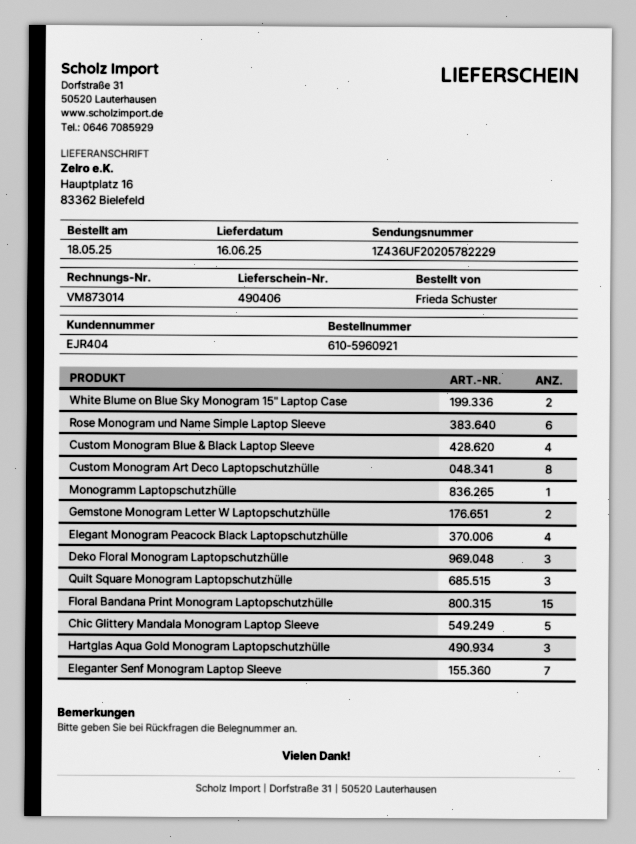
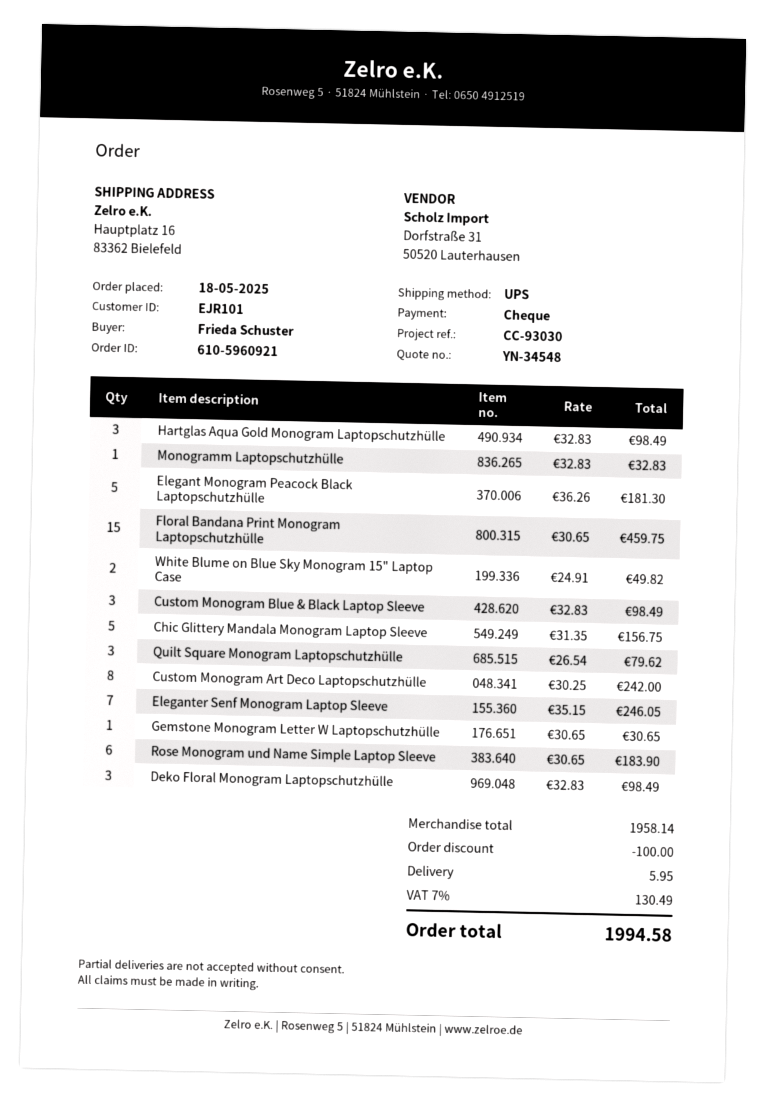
customer number: EJR404 -> EJR101
Custom Monogram Blue & Black Laptop Sleeve: 4 -> 3
Gemstone Monogram Letter W Laptopschutzhülle: 2 -> 1
Elegant Monogram Peacock Black Laptopschutzhülle: 4 -> 5

